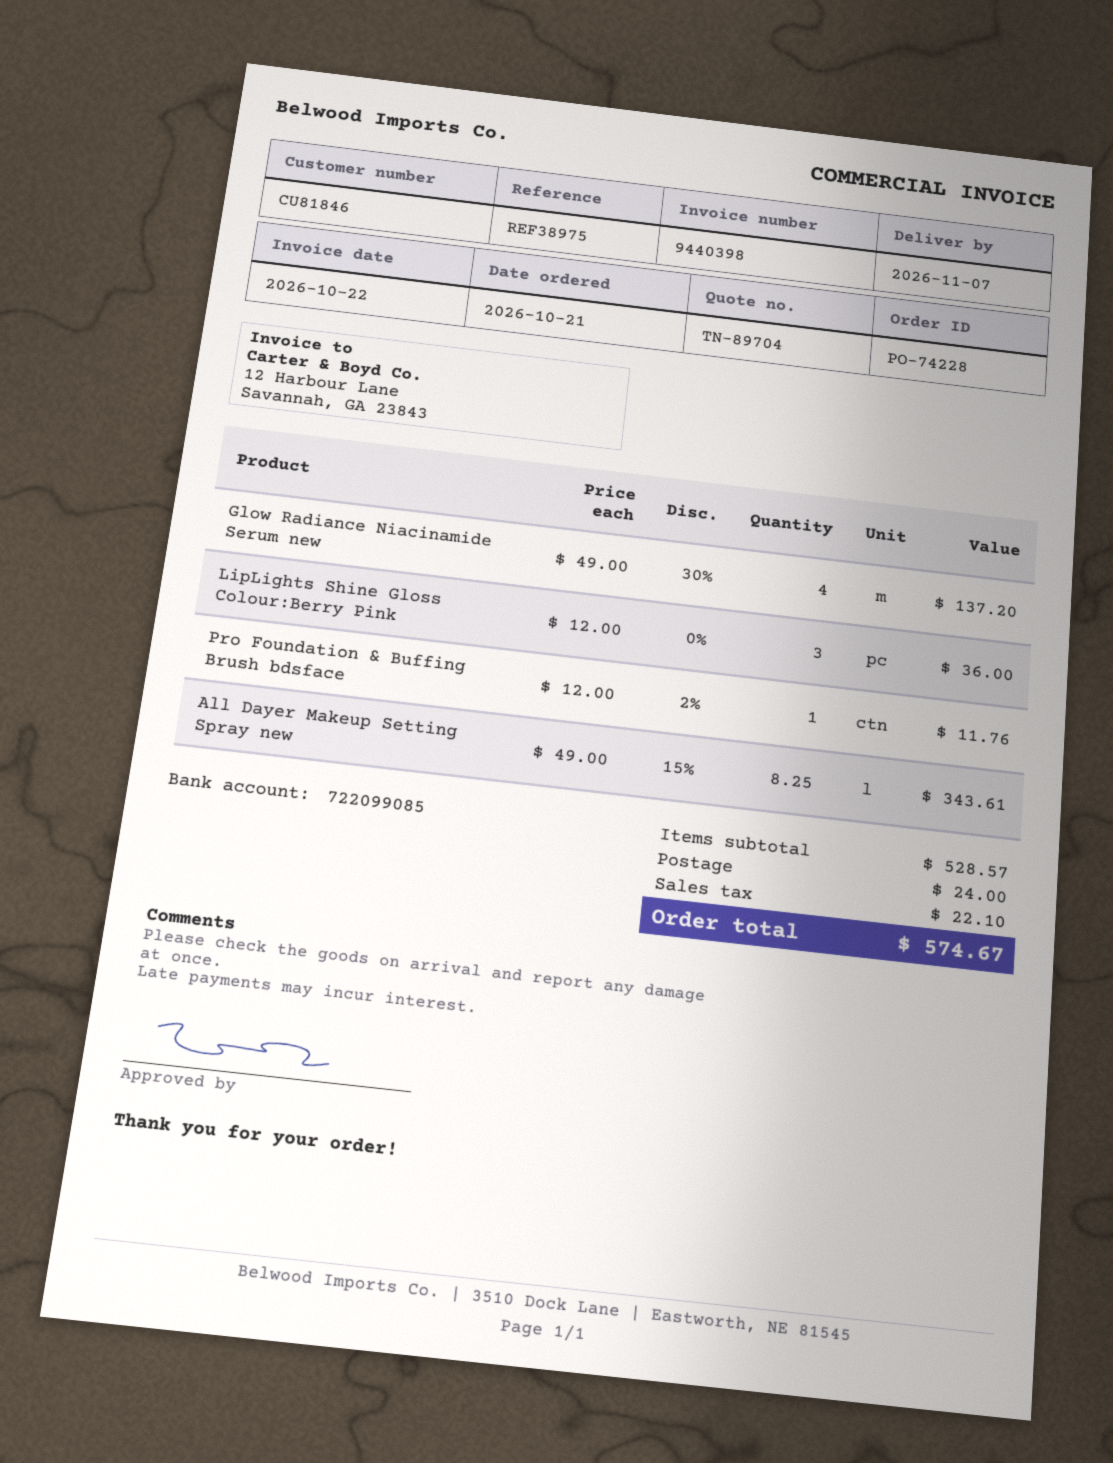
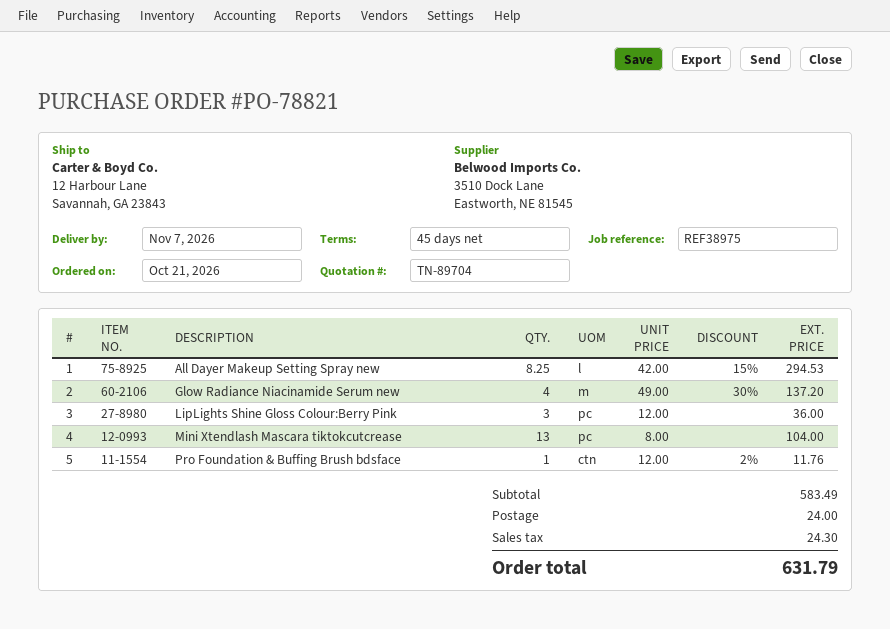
order number: PO-74228 -> PO-78821
All Dayer Makeup Setting Spray new: 8.25 x 49.00 - 15% = 343.61 -> 8.25 x 42.00 - 15% = 294.53
Mini Xtendlash Mascara tiktokcutcrease: none -> 13 x 8.00 = 104.00
subtotal: 528.57 -> 583.49
tax: 22.10 -> 24.30
total: 574.67 -> 631.79

